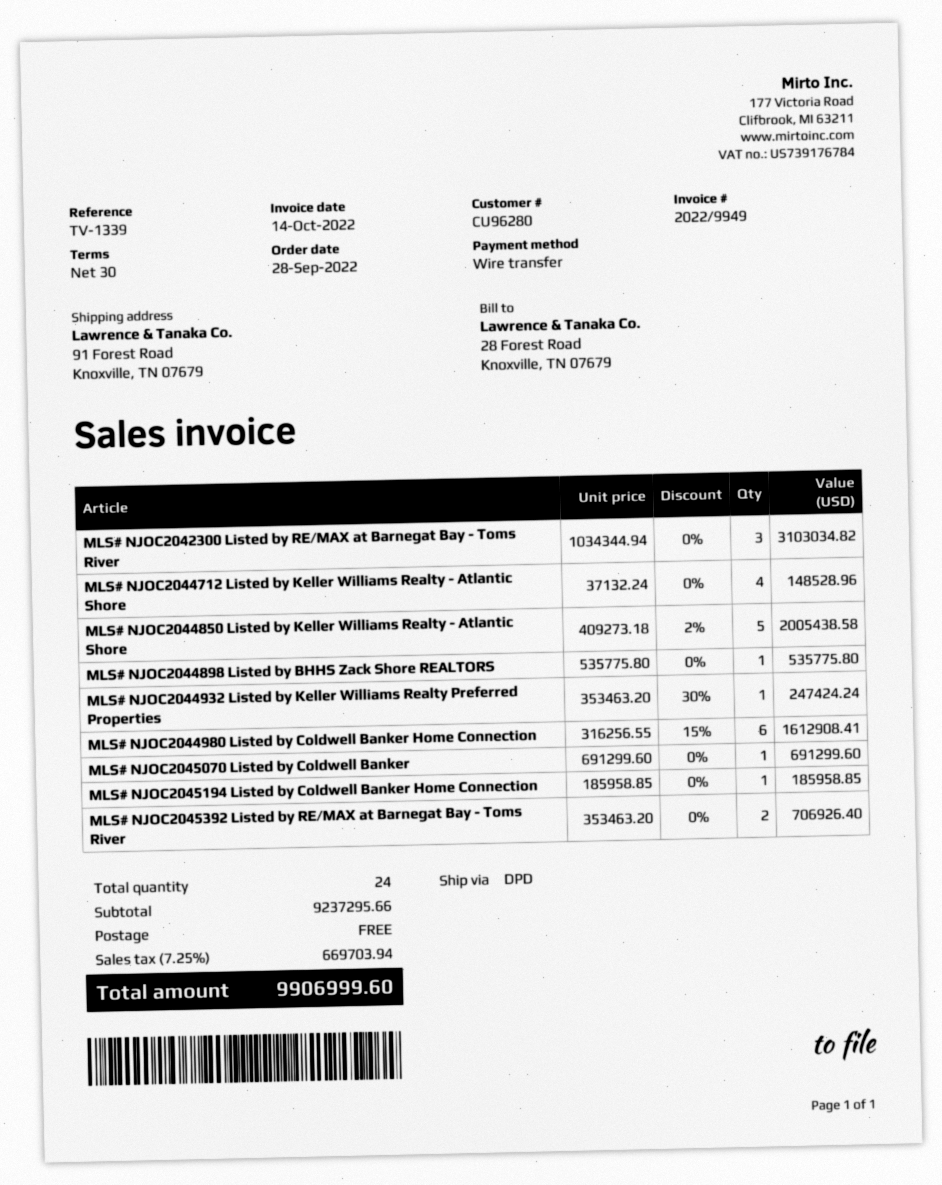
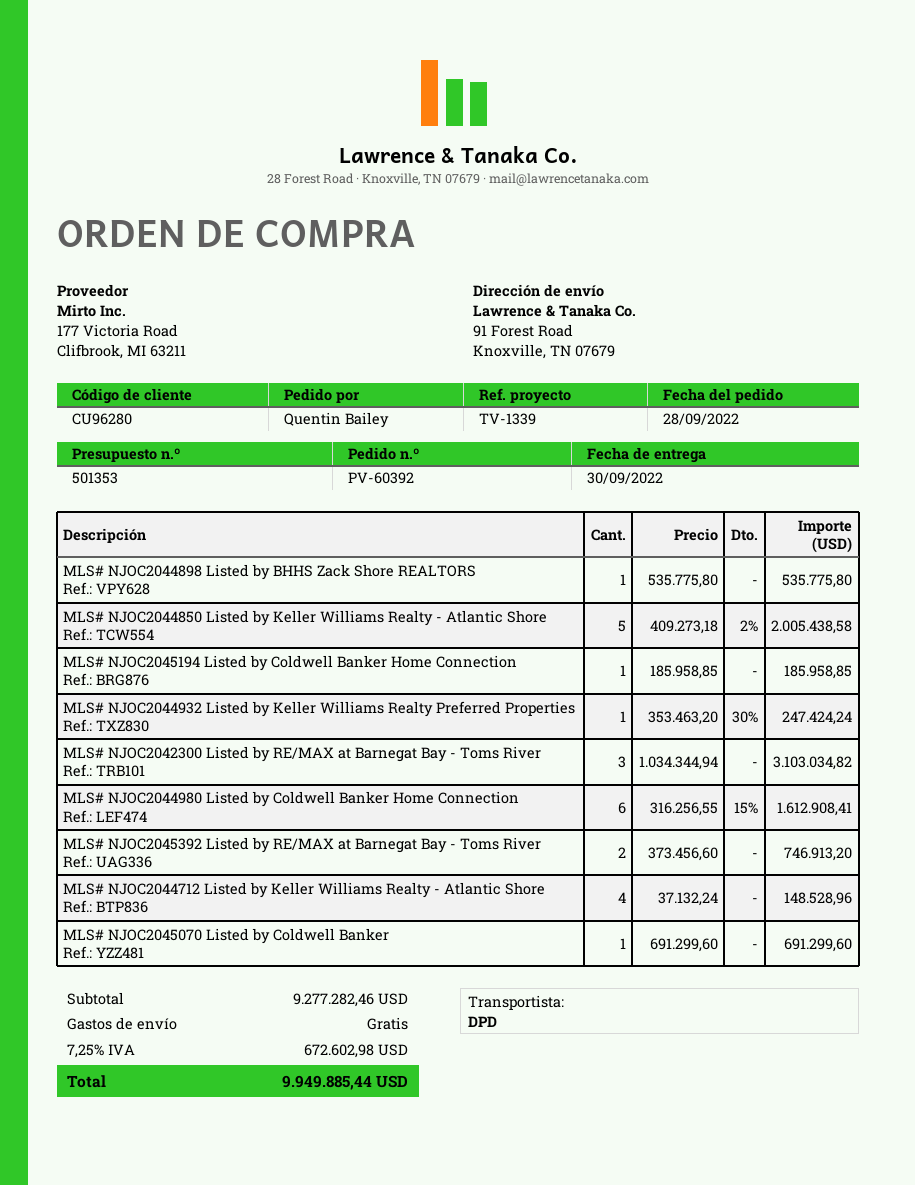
MLS# NJOC2045392 Listed by RE/MAX at Barnegat Bay - Toms River: 2 x 353463.20 = 706926.40 -> 2 x 373456.60 = 746913.20
subtotal: 9237295.66 -> 9277282.46
tax: 7.25% = 669703.94 -> 7.25% = 672602.98
total: 9906999.60 -> 9949885.44

